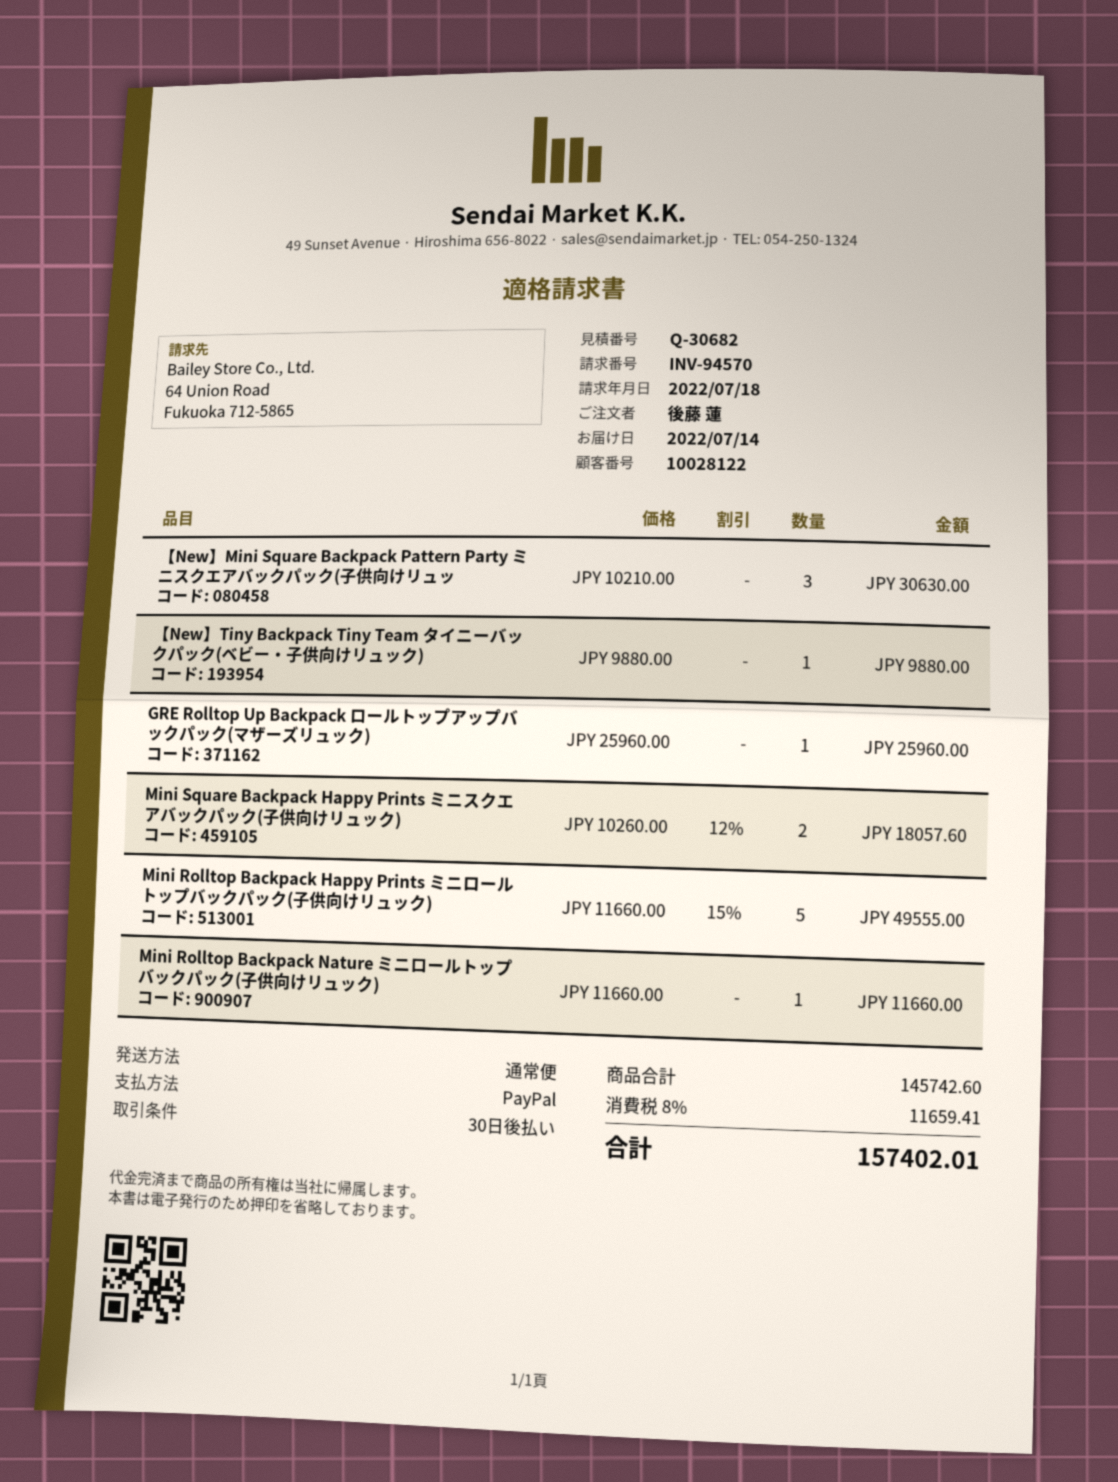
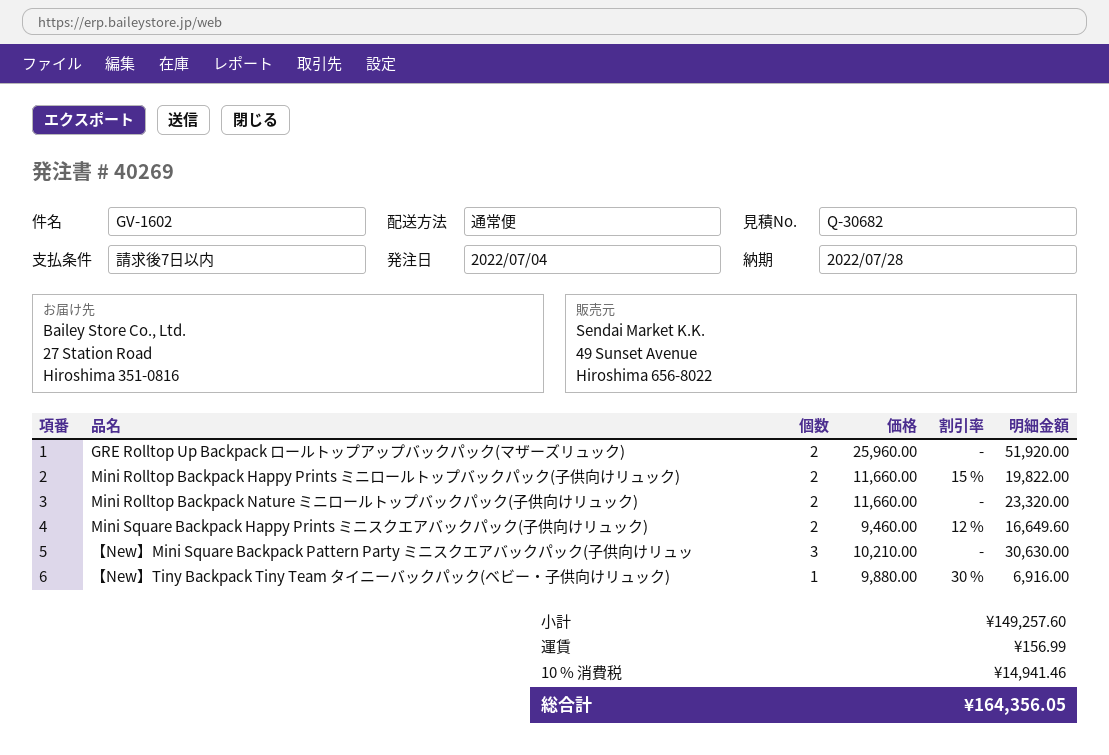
delivery date: 2022-07-14 -> 2022-07-28
payment terms: 30 days -> 7 days
【New】Tiny Backpack Tiny Team タイニーバックパック(ベビー・子供向けリュック): 1 x 9880.00 = 9880.00 -> 1 x 9880.00 - 30% = 6916.00
GRE Rolltop Up Backpack ロールトップアップバックパック(マザーズリュック): 1 x 25960.00 = 25960.00 -> 2 x 25960.00 = 51920.00
Mini Square Backpack Happy Prints ミニスクエアバックパック(子供向けリュック): 2 x 10260.00 - 12% = 18057.60 -> 2 x 9460.00 - 12% = 16649.60
Mini Rolltop Backpack Happy Prints ミニロールトップバックパック(子供向けリュック): 5 x 11660.00 - 15% = 49555.00 -> 2 x 11660.00 - 15% = 19822.00
Mini Rolltop Backpack Nature ミニロールトップバックパック(子供向けリュック): 1 x 11660.00 = 11660.00 -> 2 x 11660.00 = 23320.00
subtotal: 145742.60 -> 149257.60
shipping: none -> 156.99
tax: 8% = 11659.41 -> 10% = 14941.46
total: 157402.01 -> 164356.05

